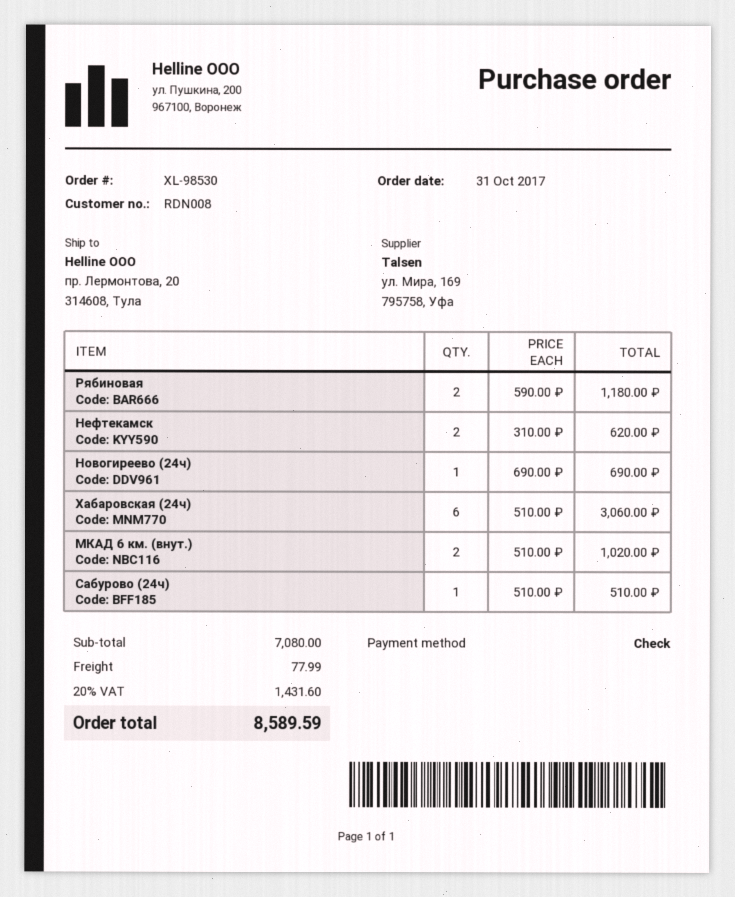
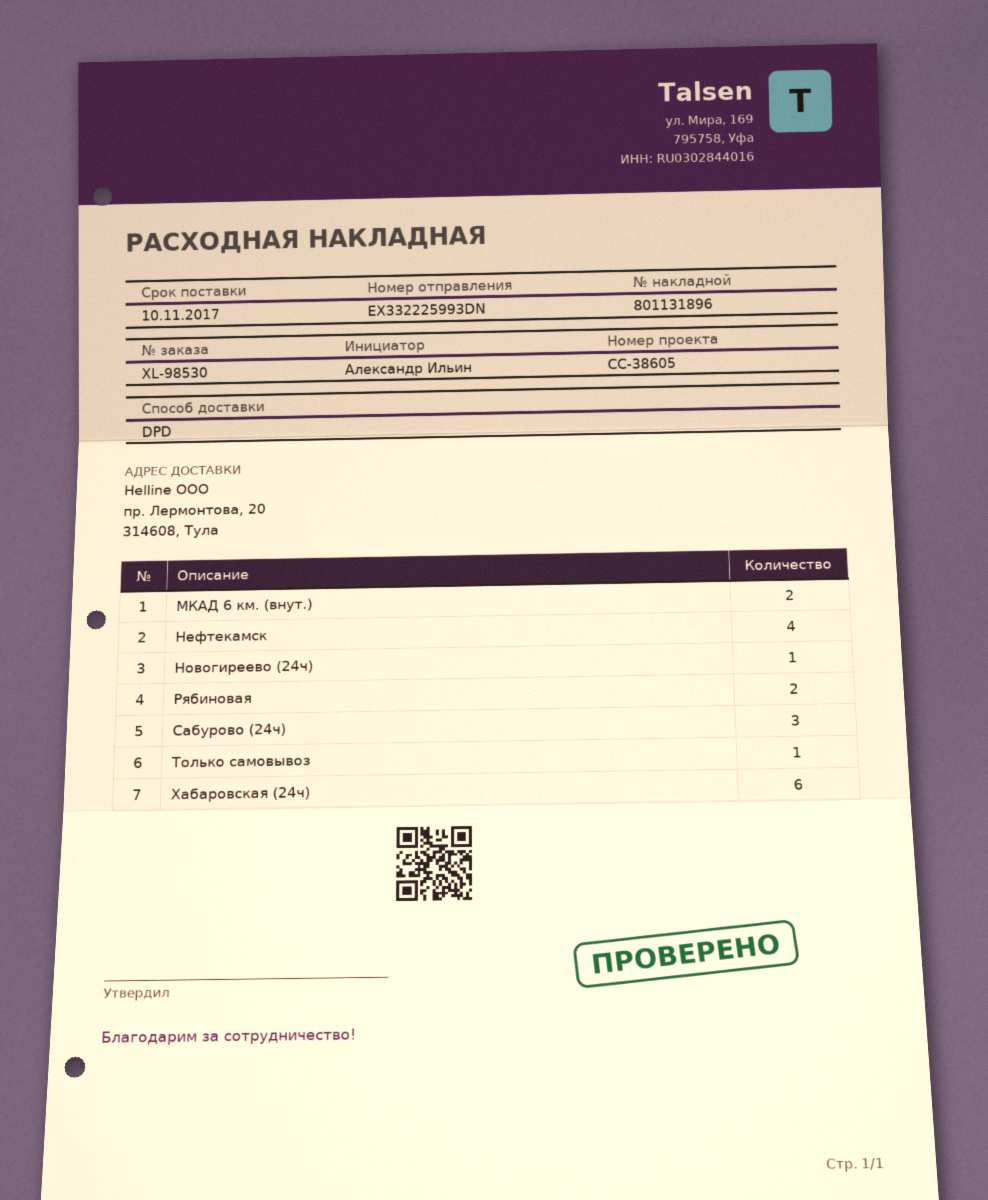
Нефтекамск: 2 -> 4
Сабурово (24ч): 1 -> 3
Только самовывоз: none -> 1

